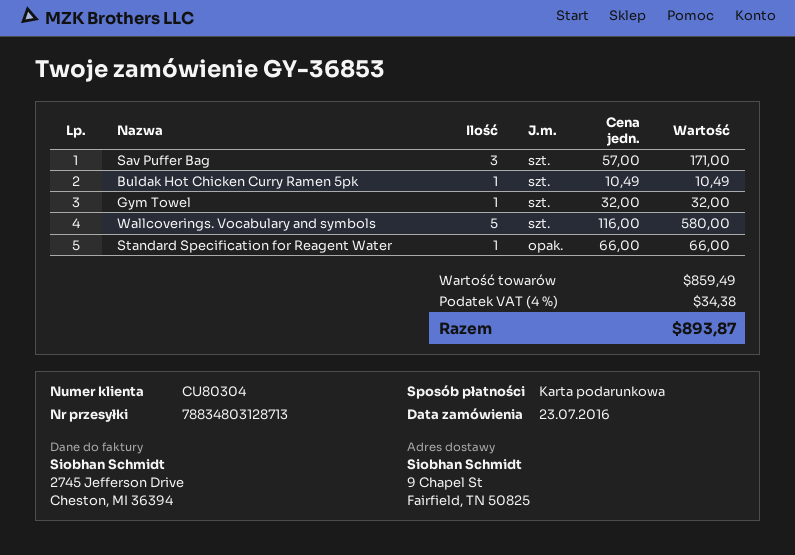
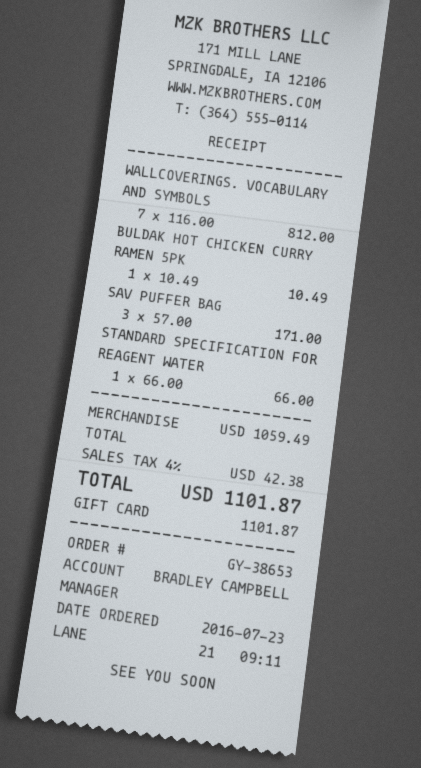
order number: GY-36853 -> GY-38653
Gym Towel: 1 x 32.00 = 32.00 -> none
Wallcoverings. Vocabulary and symbols: 5 x 116.00 = 580.00 -> 7 x 116.00 = 812.00
subtotal: 859.49 -> 1059.49
tax: 4% = 34.38 -> 4% = 42.38
total: 893.87 -> 1101.87

